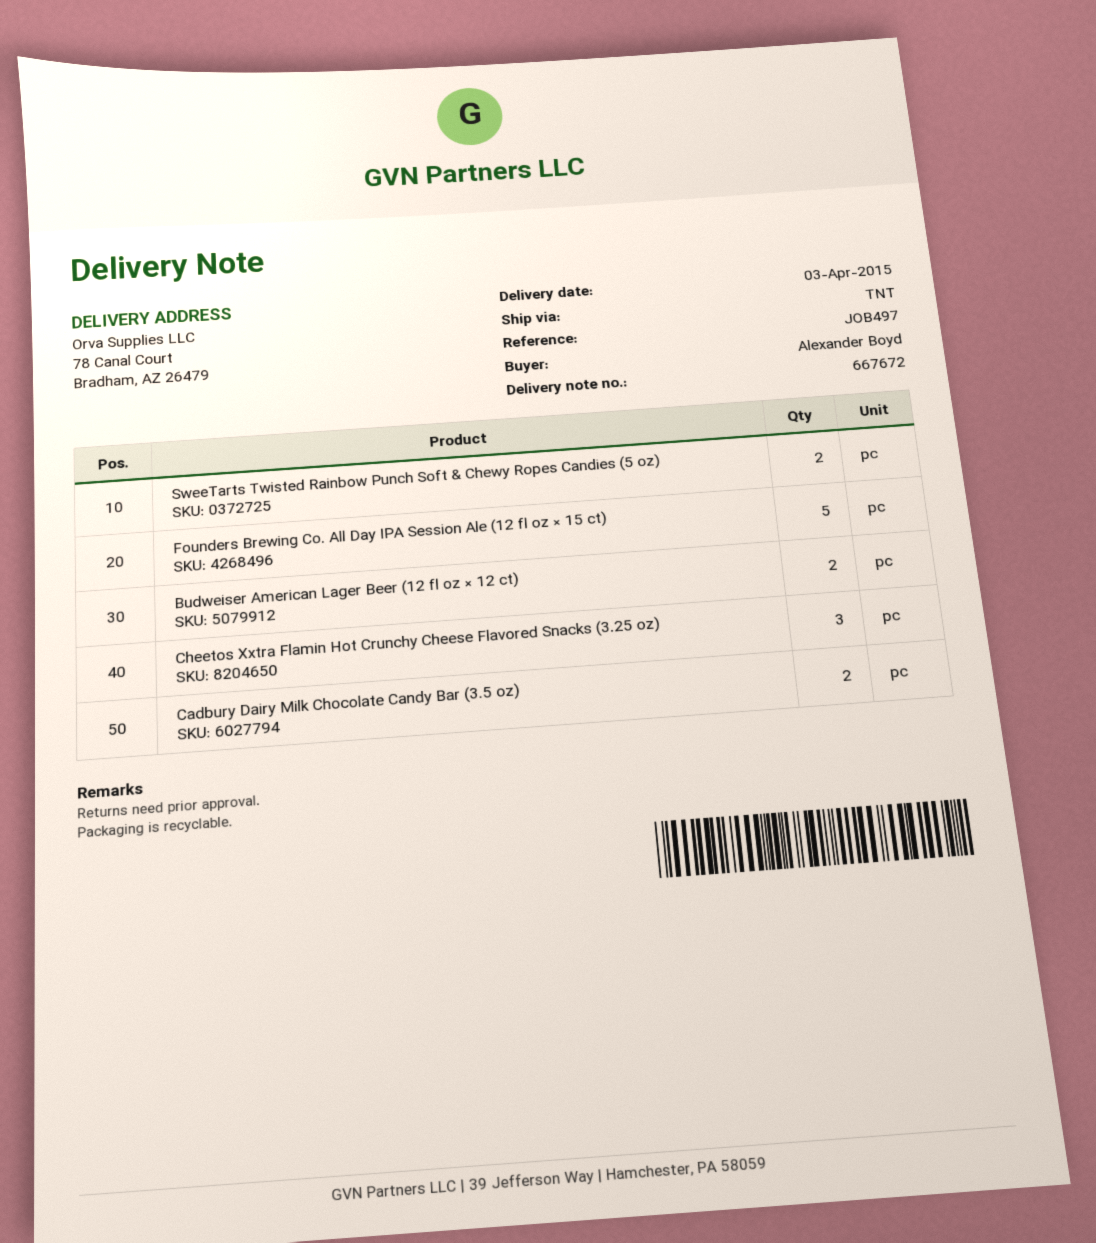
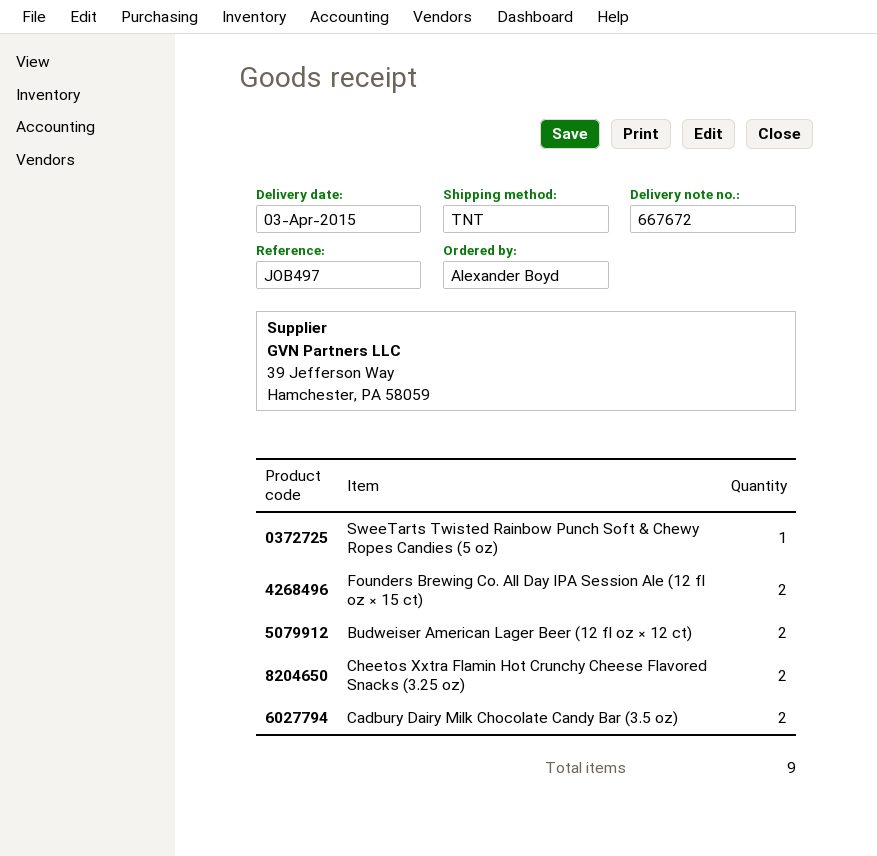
SweeTarts Twisted Rainbow Punch Soft & Chewy Ropes Candies (5 oz): 2 -> 1
Founders Brewing Co. All Day IPA Session Ale (12 fl oz × 15 ct): 5 -> 2
Cheetos Xxtra Flamin Hot Crunchy Cheese Flavored Snacks (3.25 oz): 3 -> 2

